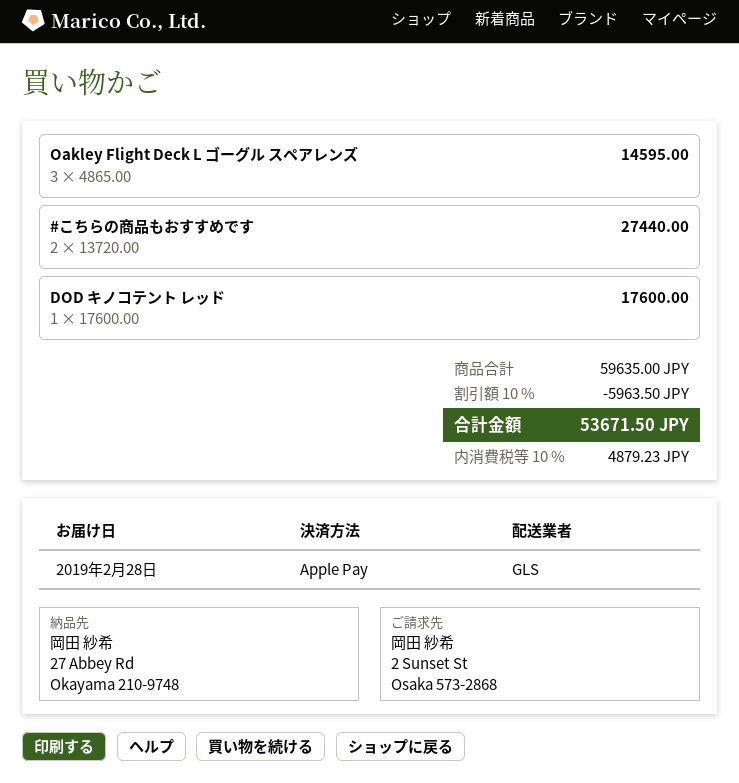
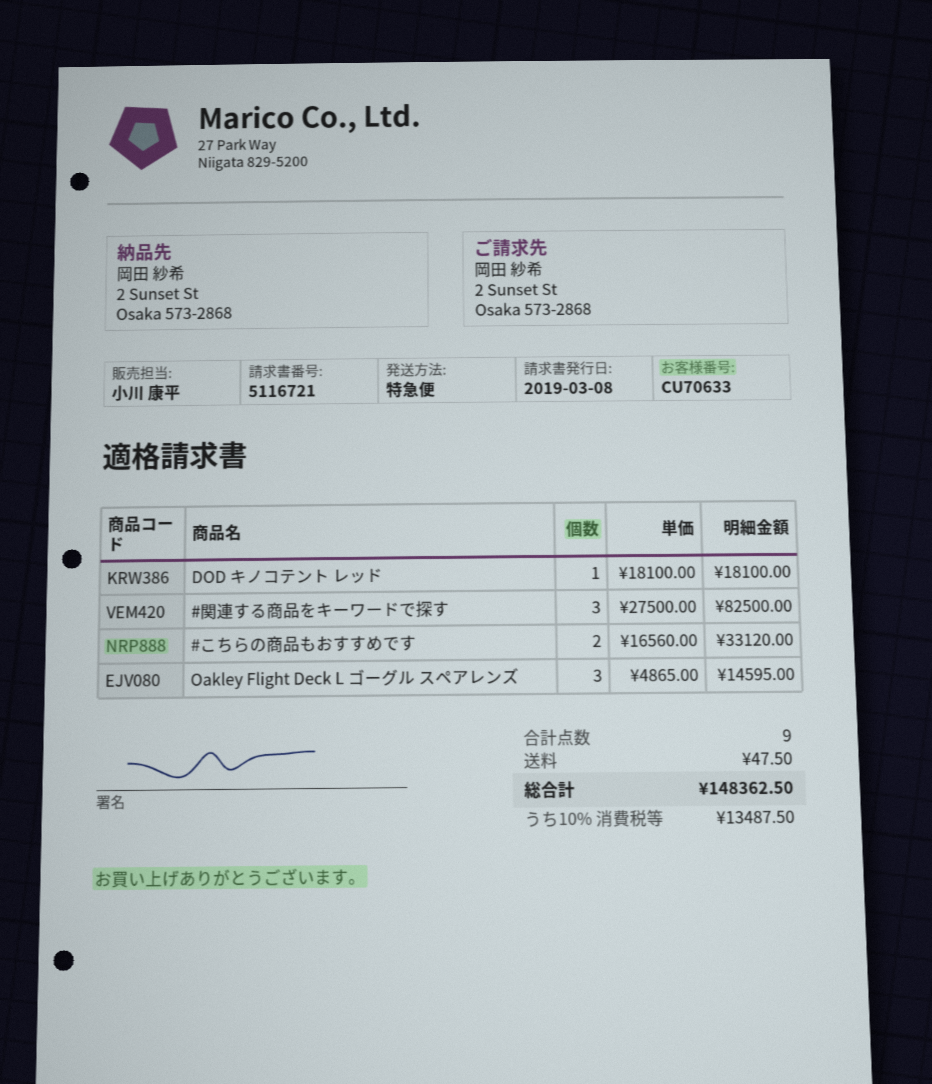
shipping method: GLS -> express
ship to: 27 Abbey Rd, Okayama 210-9748 -> 2 Sunset St, Osaka 573-2868
#こちらの商品もおすすめです: 2 x 13720.00 = 27440.00 -> 2 x 16560.00 = 33120.00
DOD キノコテント レッド: 1 x 17600.00 = 17600.00 -> 1 x 18100.00 = 18100.00
#関連する商品をキーワードで探す: none -> 3 x 27500.00 = 82500.00
discount: 10% = 5963.50 -> none
shipping: none -> 47.50
tax: 10% = 4879.23 -> 10% = 13487.50
total: 53671.50 -> 148362.50

